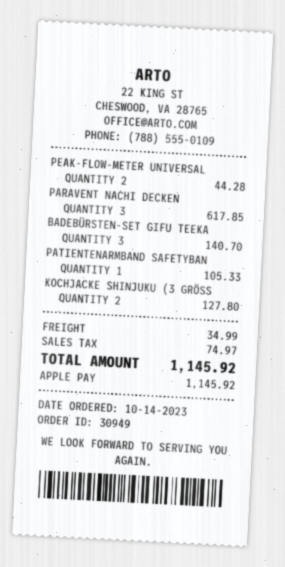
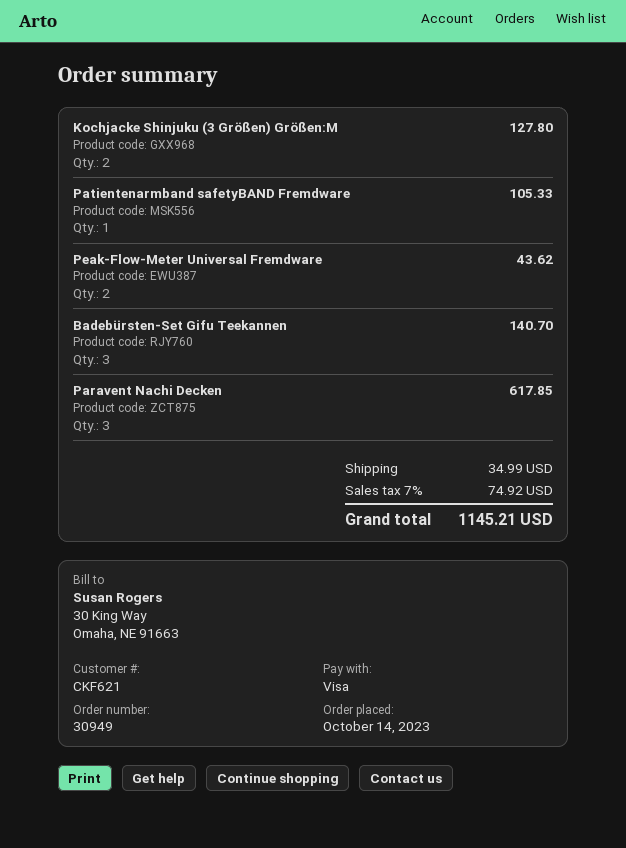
payment method: Apple Pay -> Visa
PEAK-FLOW-METER UNIVERSAL: 2 for 44.28 -> 2 for 43.62
tax: 74.97 -> 74.92
total: 1145.92 -> 1145.21

